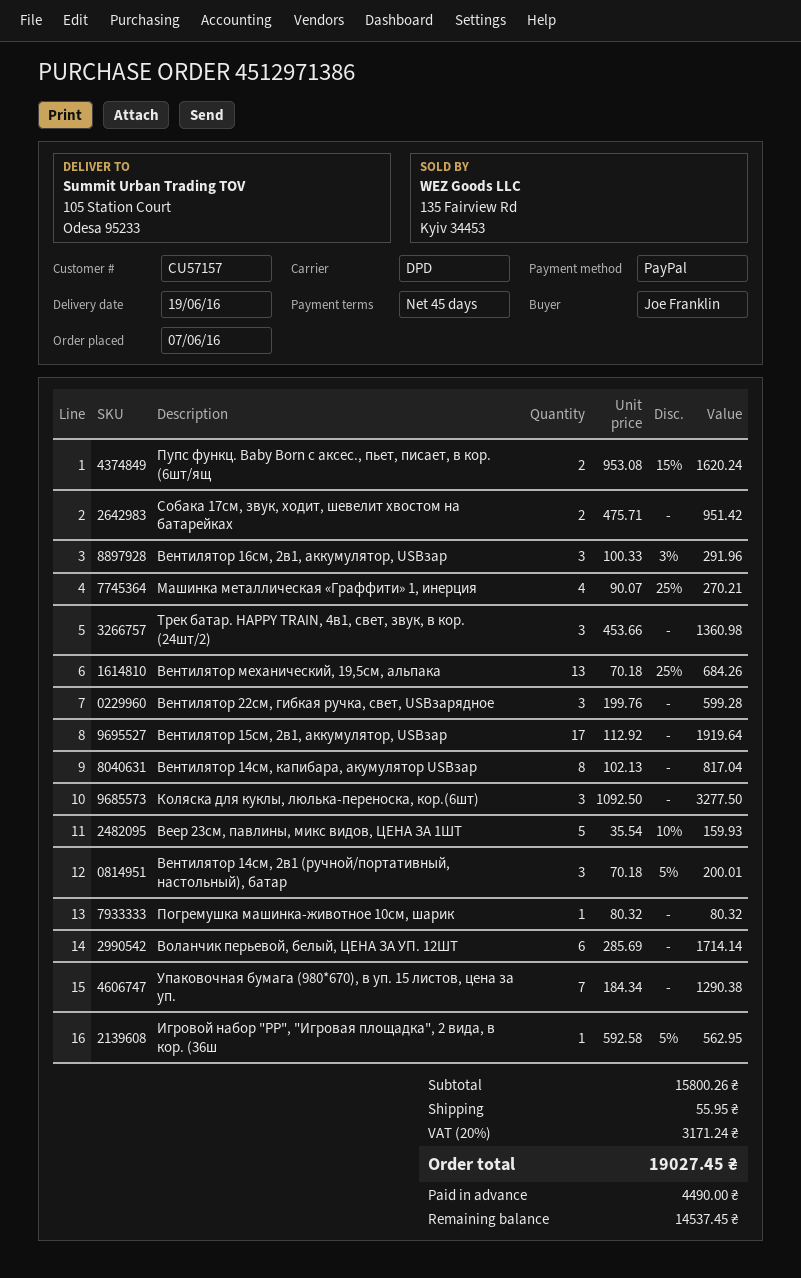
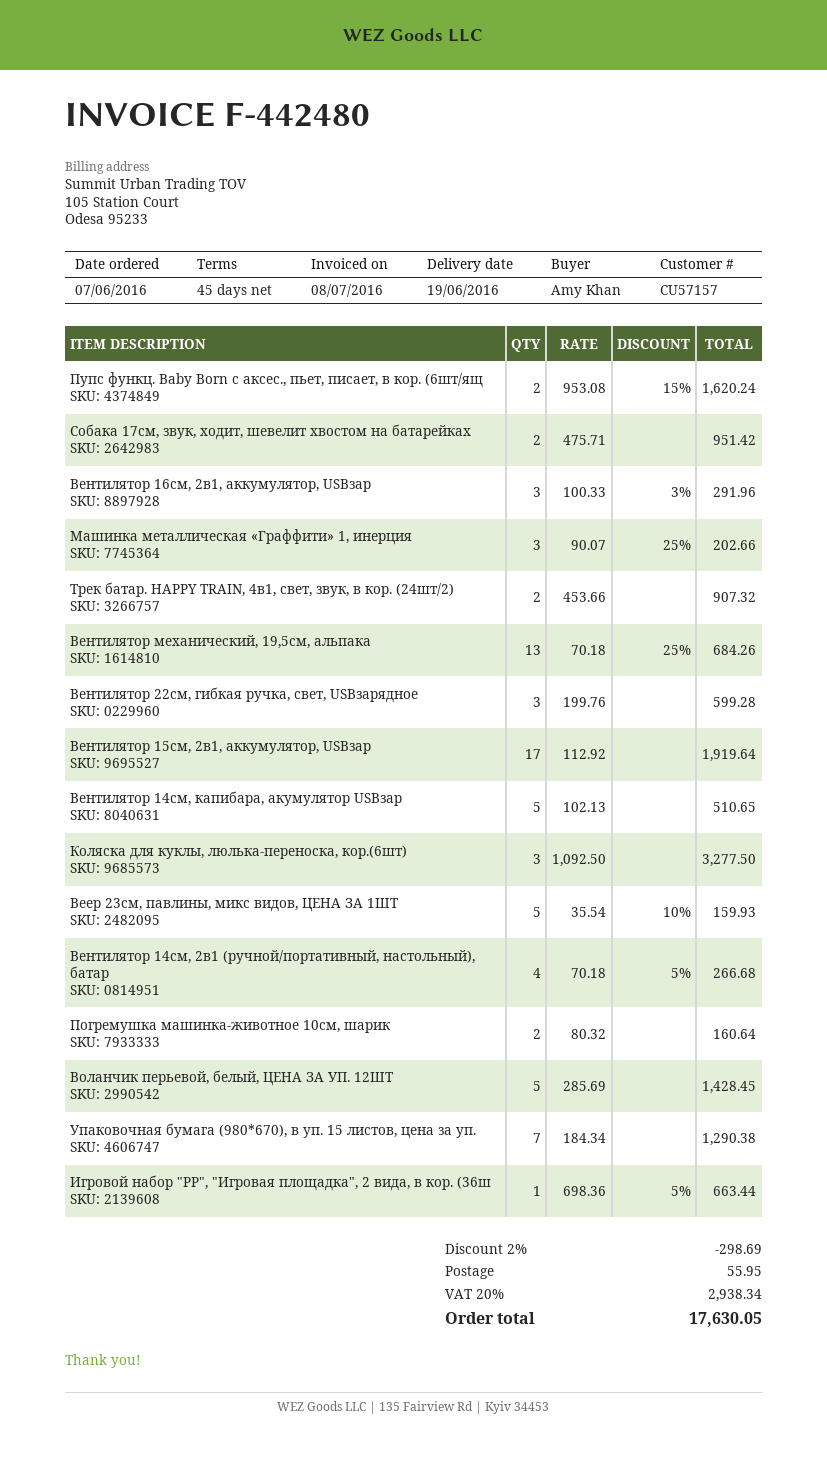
ordered by: Joe Franklin -> Amy Khan
Машинка металлическая «Граффити» 1, инерция: 4 x 90.07 - 25% = 270.21 -> 3 x 90.07 - 25% = 202.66
Трек батар. HAPPY TRAIN, 4в1, свет, звук, в кор. (24шт/2): 3 x 453.66 = 1360.98 -> 2 x 453.66 = 907.32
Вентилятор 14см, капибара, акумулятор USBзар: 8 x 102.13 = 817.04 -> 5 x 102.13 = 510.65
Вентилятор 14см, 2в1 (ручной/портативный, настольный), батар: 3 x 70.18 - 5% = 200.01 -> 4 x 70.18 - 5% = 266.68
Погремушка машинка-животное 10см, шарик: 1 x 80.32 = 80.32 -> 2 x 80.32 = 160.64
Воланчик перьевой, белый, ЦЕНА ЗА УП. 12ШТ: 6 x 285.69 = 1714.14 -> 5 x 285.69 = 1428.45
Игровой набор "PP", "Игровая площадка", 2 вида, в кор. (36ш: 1 x 592.58 - 5% = 562.95 -> 1 x 698.36 - 5% = 663.44
discount: none -> 2% = 298.69
tax: 20% = 3171.24 -> 20% = 2938.34
total: 19027.45 -> 17630.05

